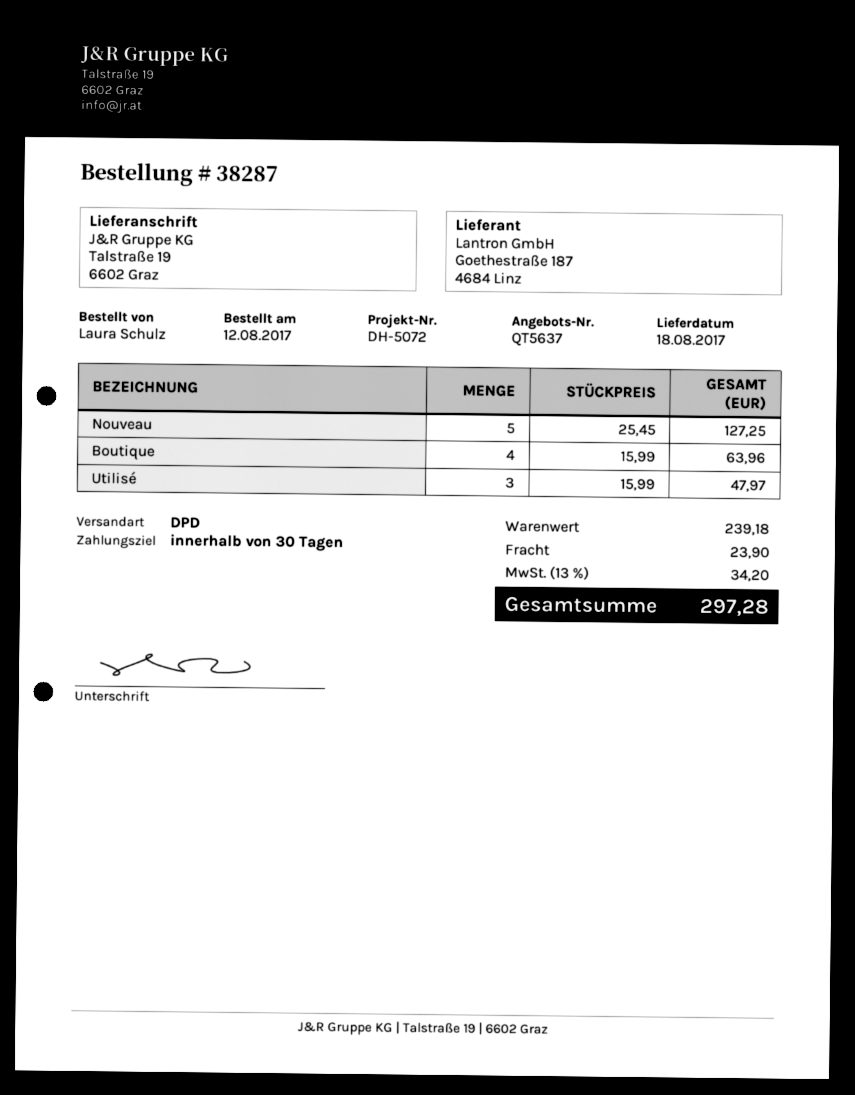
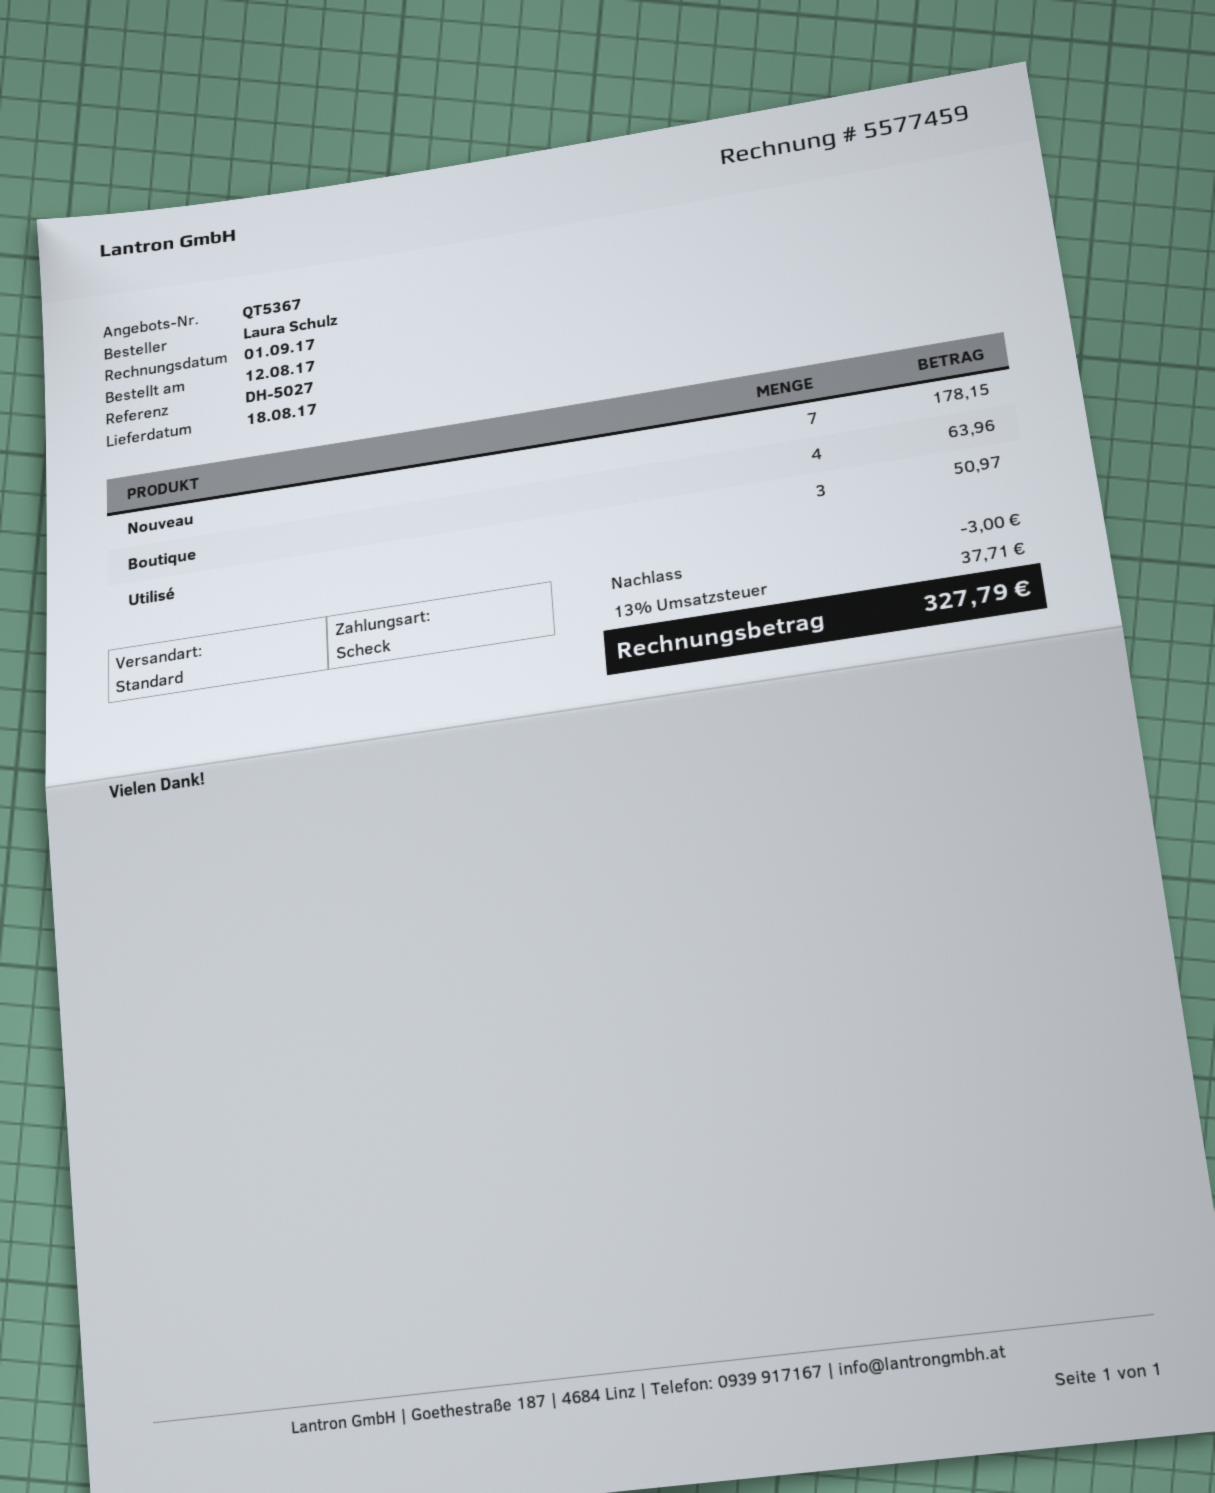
quote number: QT5637 -> QT5367
reference: DH-5072 -> DH-5027
shipping method: DPD -> standard
Nouveau: 5 for 127.25 -> 7 for 178.15
Utilisé: 3 for 47.97 -> 3 for 50.97
discount: none -> 3.00
shipping: 23.90 -> none
tax: 13% = 34.20 -> 13% = 37.71
total: 297.28 -> 327.79

